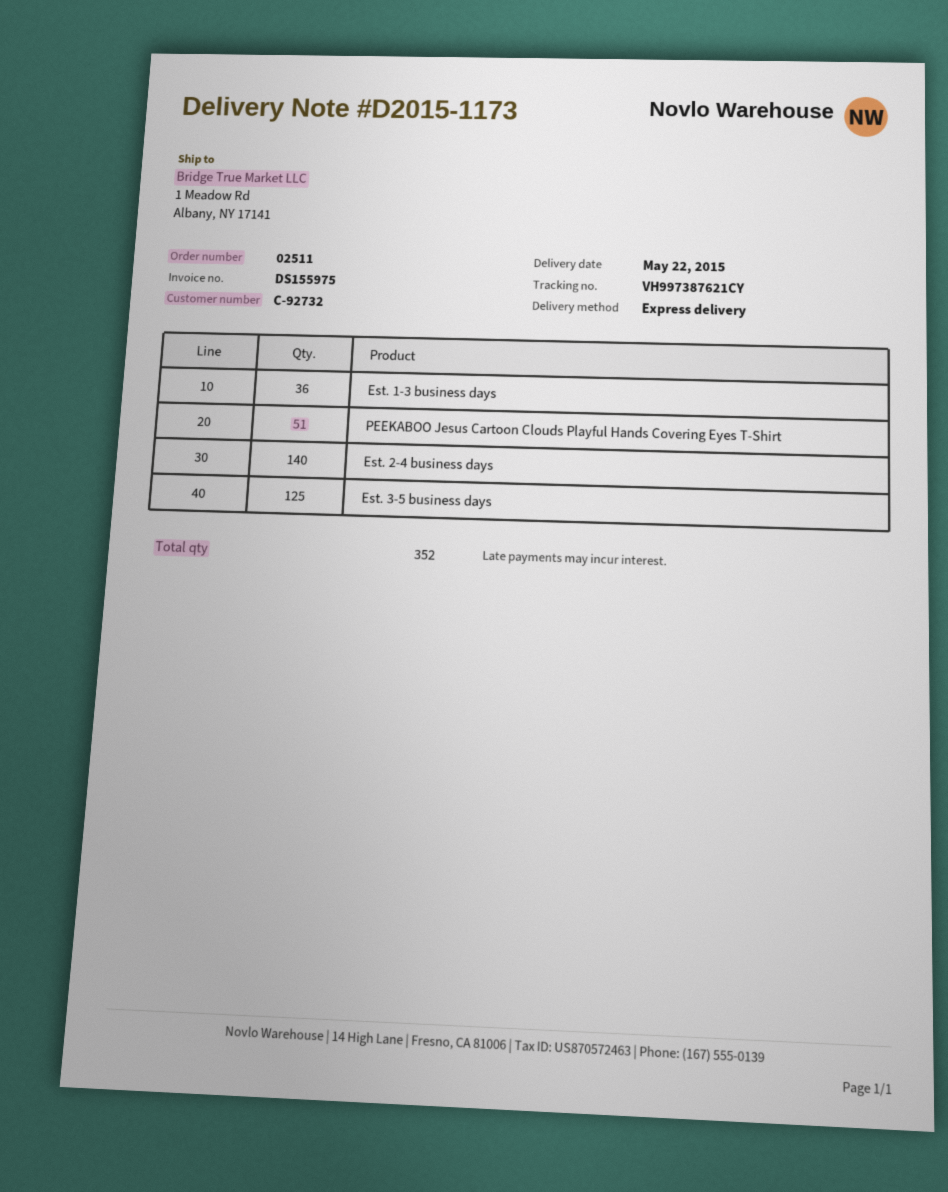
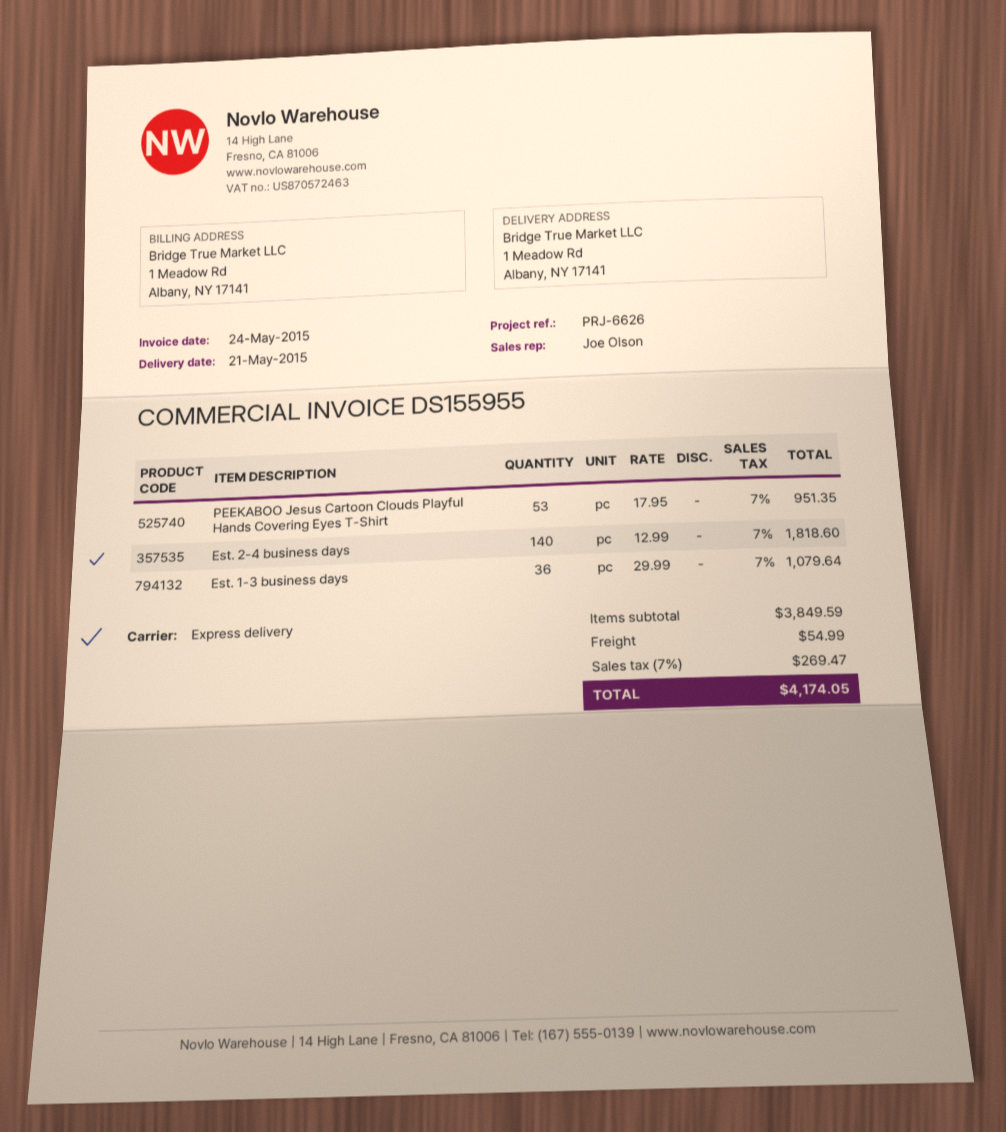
delivery date: 2015-05-22 -> 2015-05-21
invoice number: DS155975 -> DS155955
PEEKABOO Jesus Cartoon Clouds Playful Hands Covering Eyes T-Shirt: 51 -> 53
Est. 3-5 business days: 125 -> none

